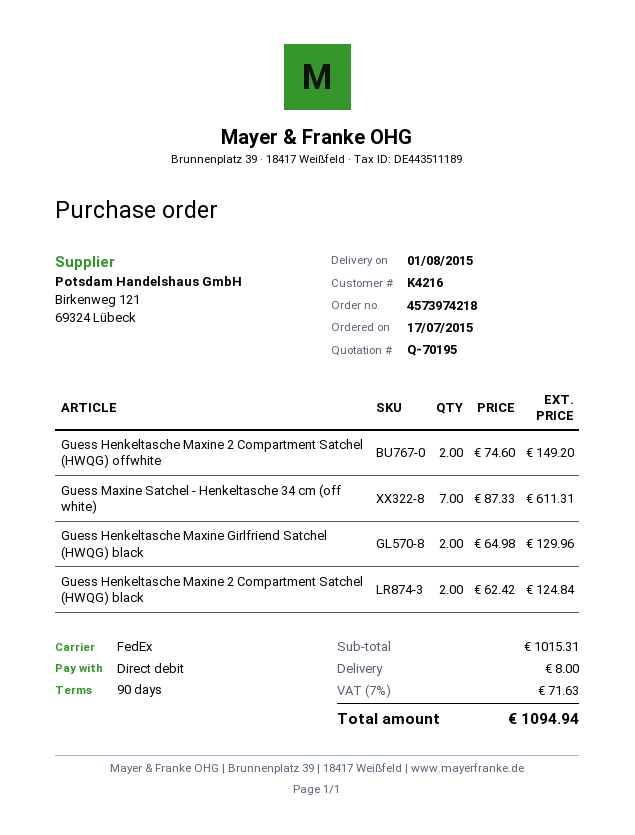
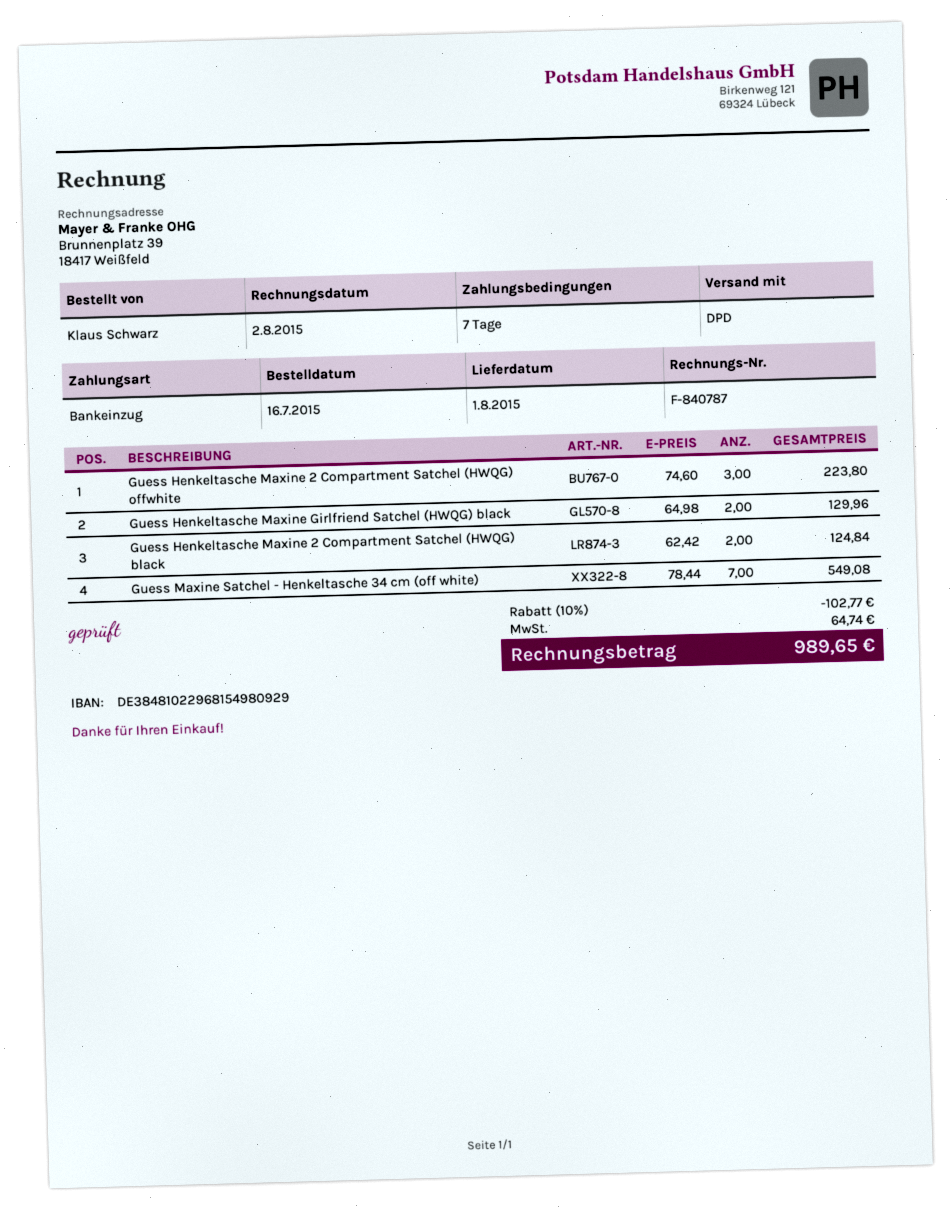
order date: 2015-07-17 -> 2015-07-16
payment terms: 90 days -> 7 days
shipping method: FedEx -> DPD
Guess Henkeltasche Maxine 2 Compartment Satchel (HWQG) offwhite: 2 x 74.60 = 149.20 -> 3 x 74.60 = 223.80
Guess Maxine Satchel - Henkeltasche 34 cm (off white): 7 x 87.33 = 611.31 -> 7 x 78.44 = 549.08
discount: none -> 10% = 102.77
shipping: 8.00 -> none
tax: 71.63 -> 64.74
total: 1094.94 -> 989.65

